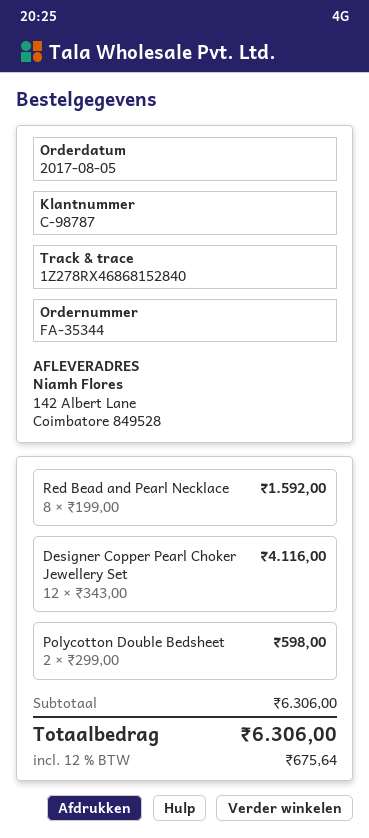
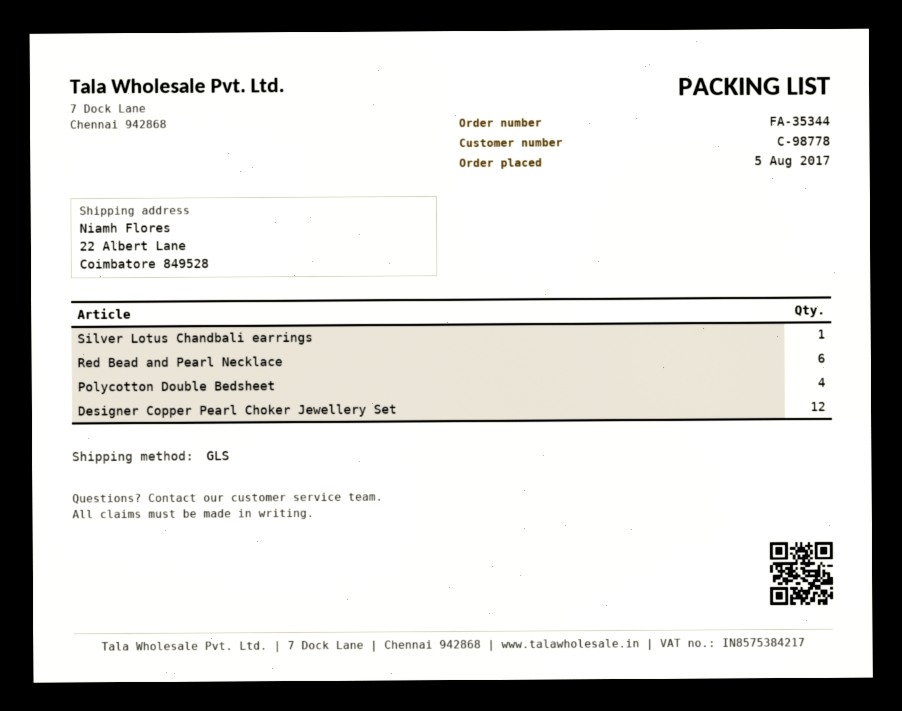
customer number: C-98787 -> C-98778
ship to: 142 Albert Lane, Coimbatore 849528 -> 22 Albert Lane, Coimbatore 849528
Red Bead and Pearl Necklace: 8 -> 6
Polycotton Double Bedsheet: 2 -> 4
Silver Lotus Chandbali earrings: none -> 1

